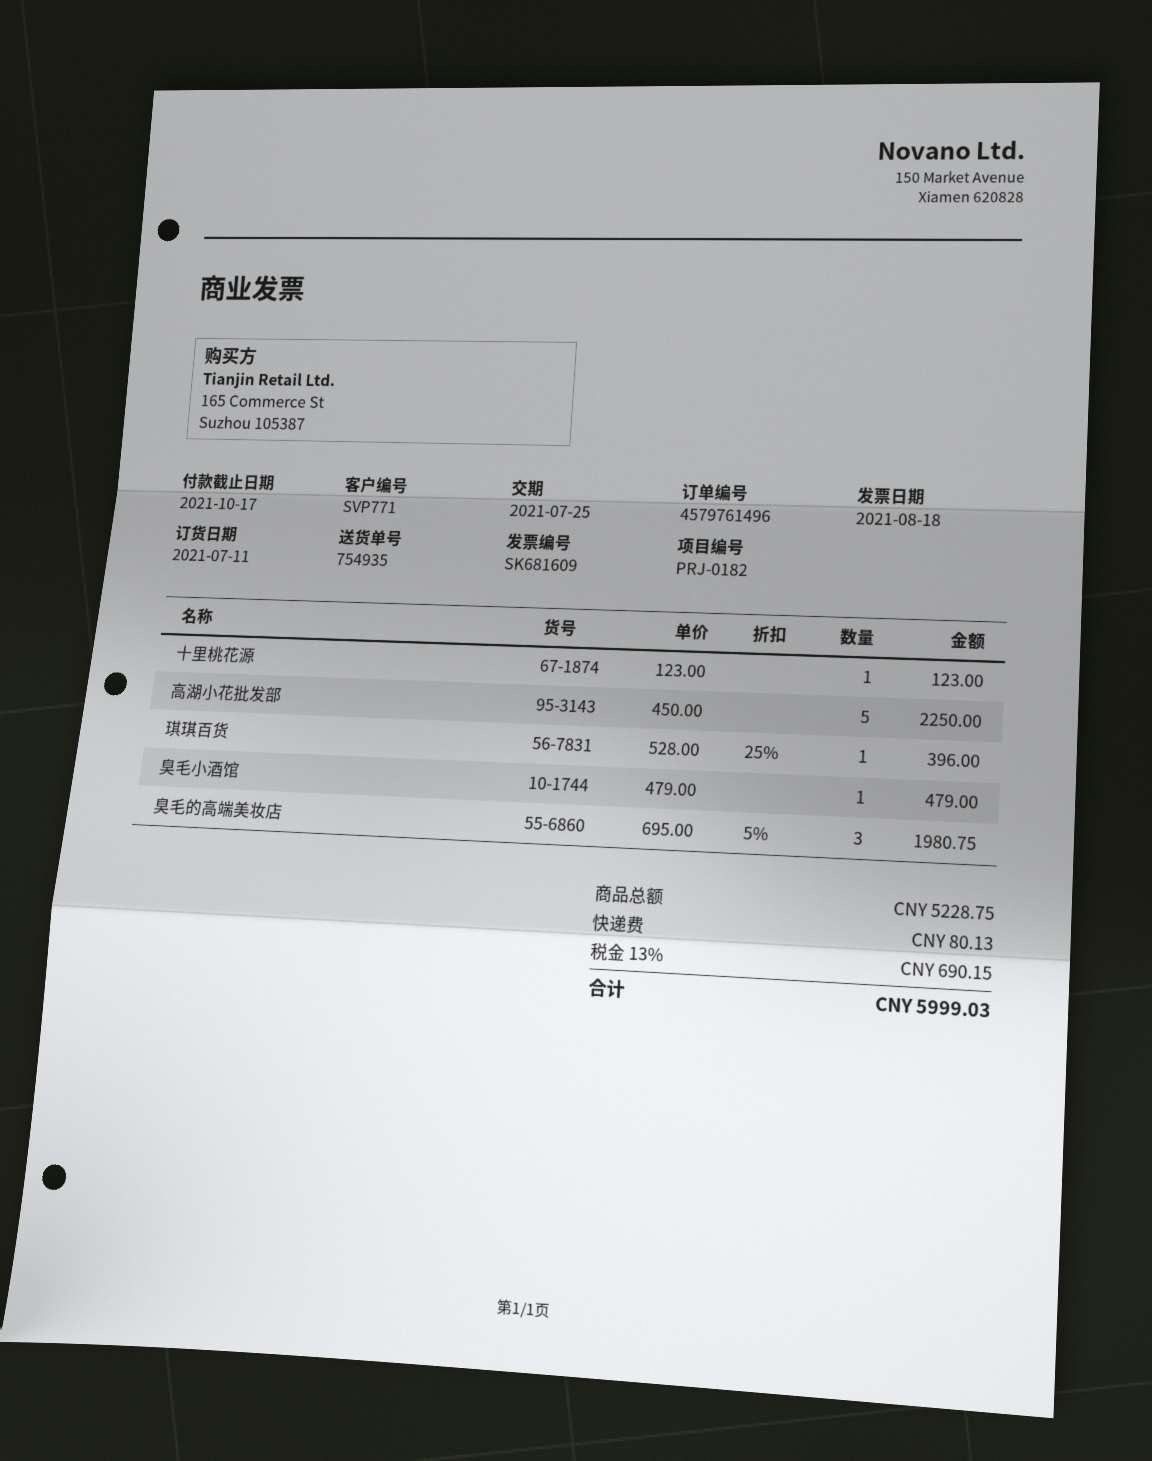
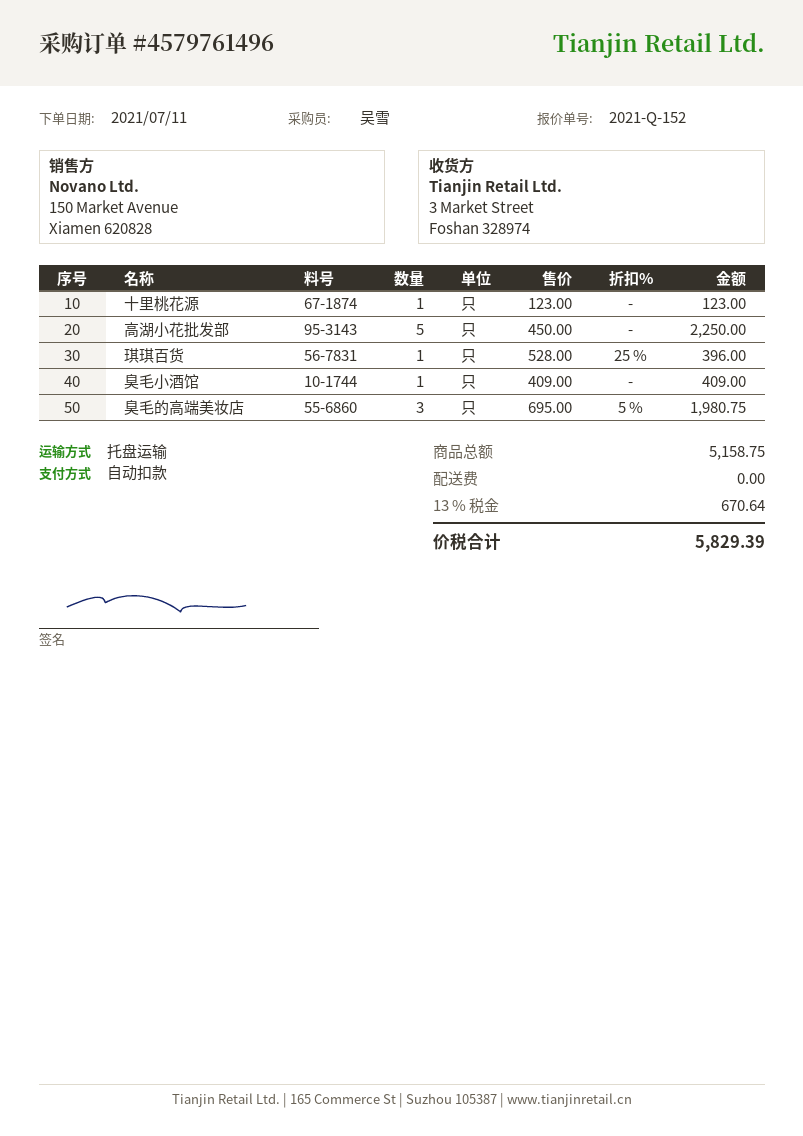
臭毛小酒馆: 1 x 479.00 = 479.00 -> 1 x 409.00 = 409.00
subtotal: 5228.75 -> 5158.75
shipping: 80.13 -> 0.00
tax: 13% = 690.15 -> 13% = 670.64
total: 5999.03 -> 5829.39

